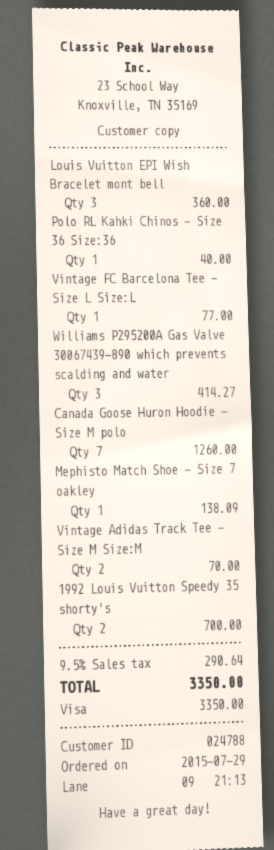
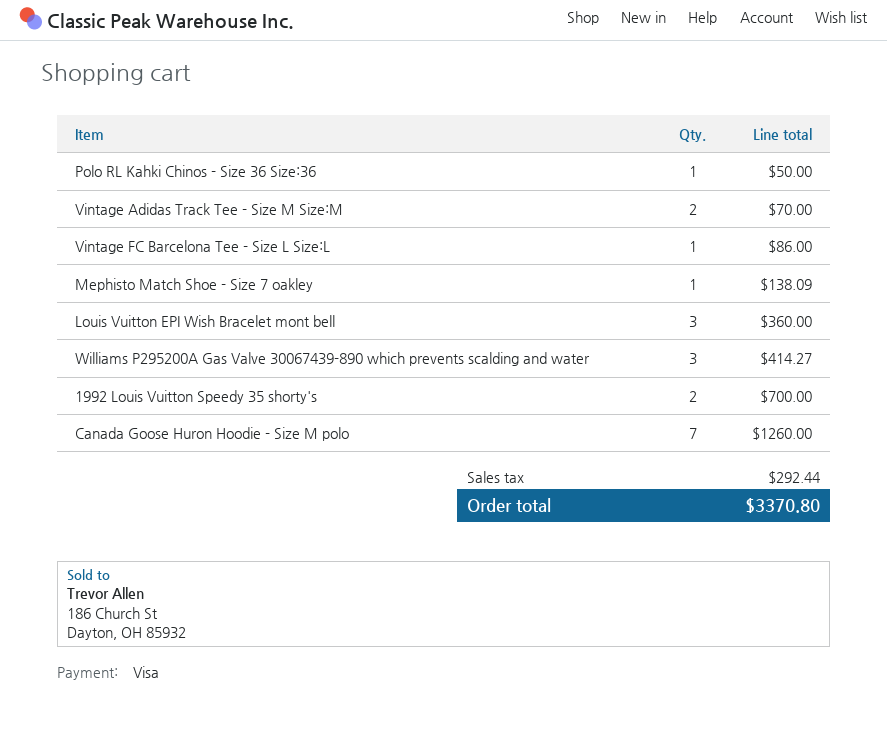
Polo RL Kahki Chinos - Size 36 Size:36: 1 for 40.00 -> 1 for 50.00
Vintage FC Barcelona Tee - Size L Size:L: 1 for 77.00 -> 1 for 86.00
tax: 290.64 -> 292.44
total: 3350.00 -> 3370.80

